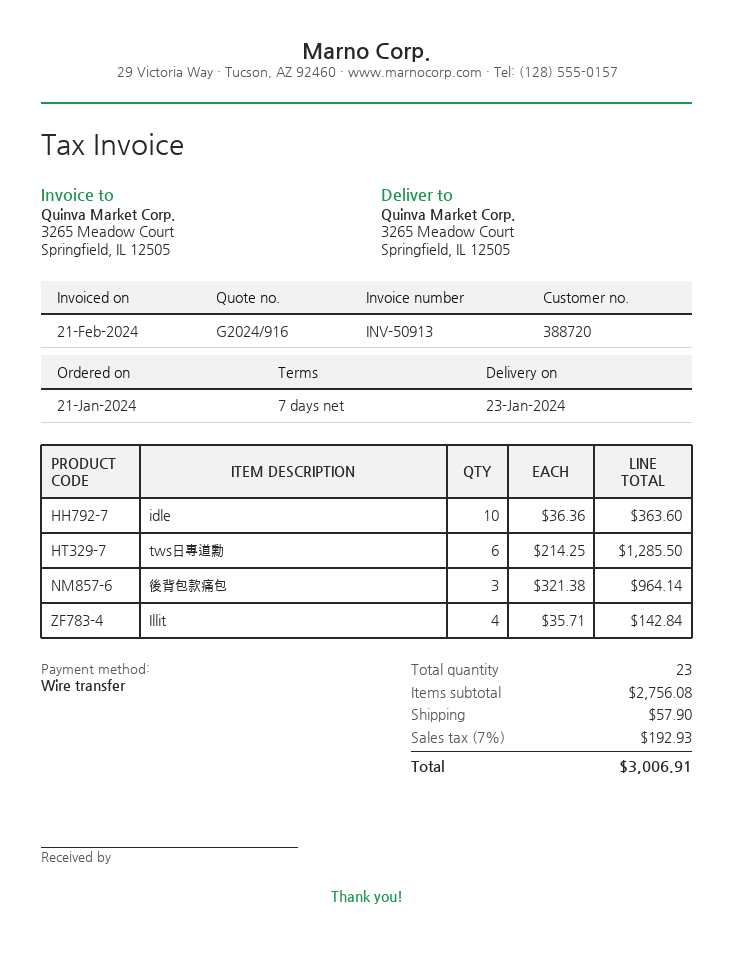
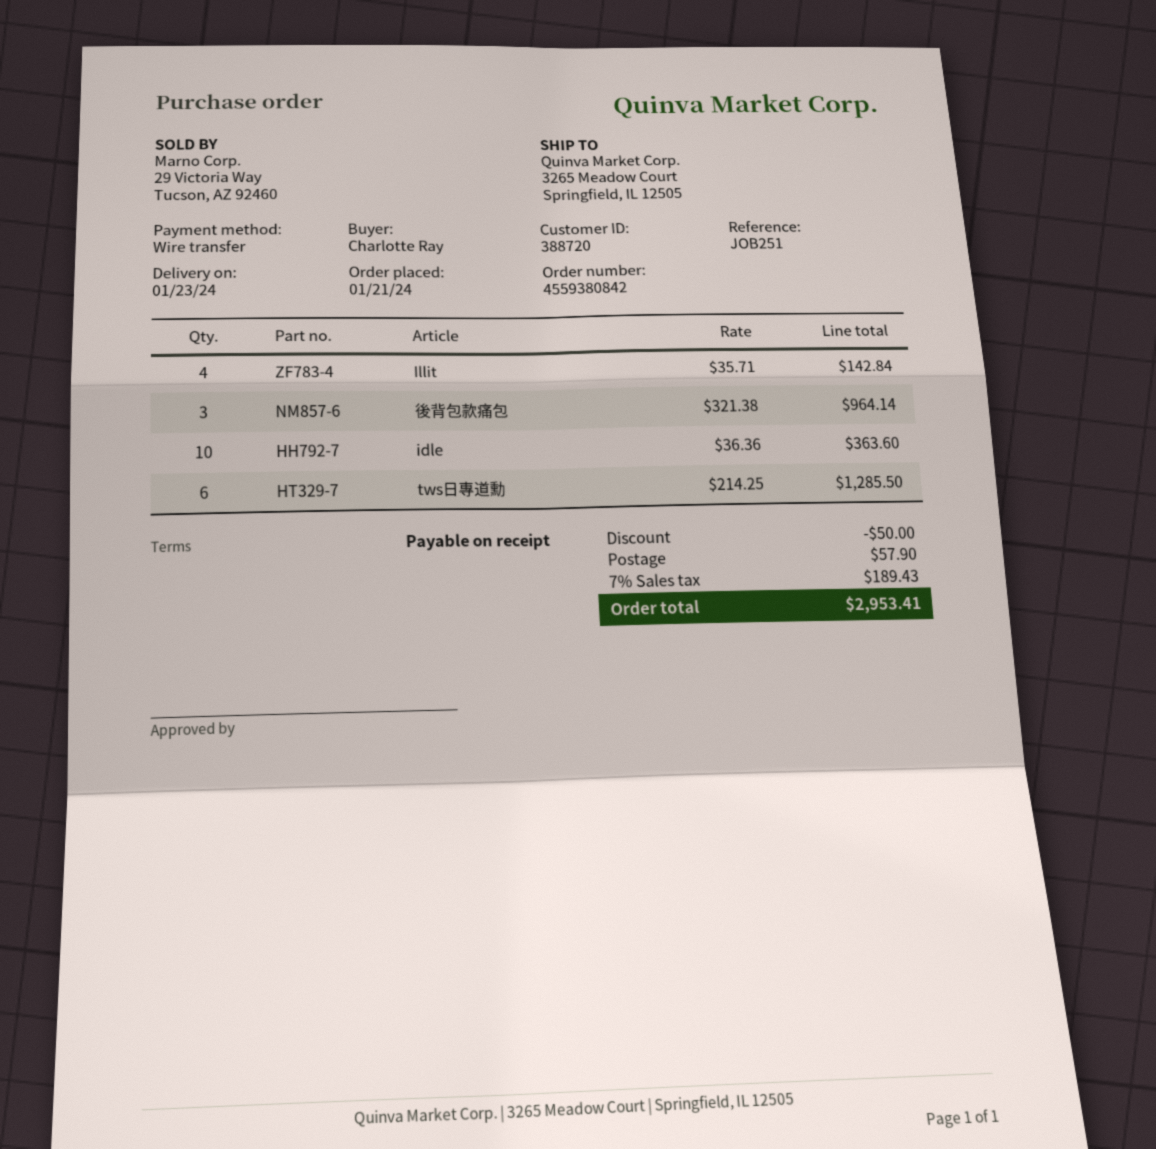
payment terms: 7 days -> on receipt
discount: none -> 50.00
tax: 7% = 192.93 -> 7% = 189.43
total: 3006.91 -> 2953.41

